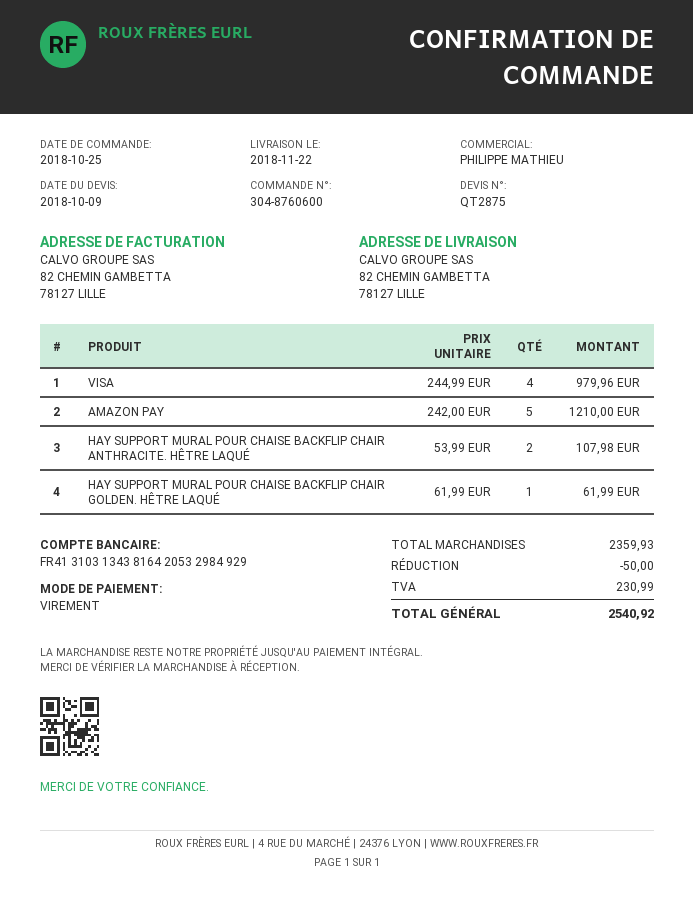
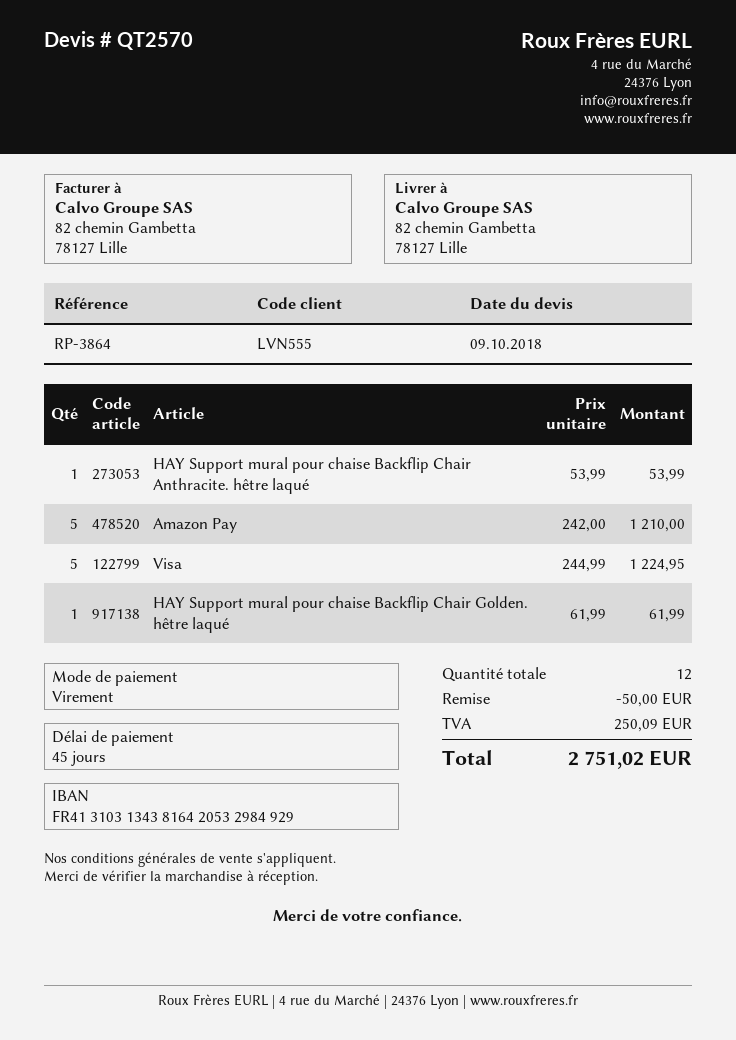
quote number: QT2875 -> QT2570
VISA: 4 x 244.99 = 979.96 -> 5 x 244.99 = 1224.95
HAY SUPPORT MURAL POUR CHAISE BACKFLIP CHAIR ANTHRACITE. HÊTRE LAQUÉ: 2 x 53.99 = 107.98 -> 1 x 53.99 = 53.99
tax: 230.99 -> 250.09
total: 2540.92 -> 2751.02

